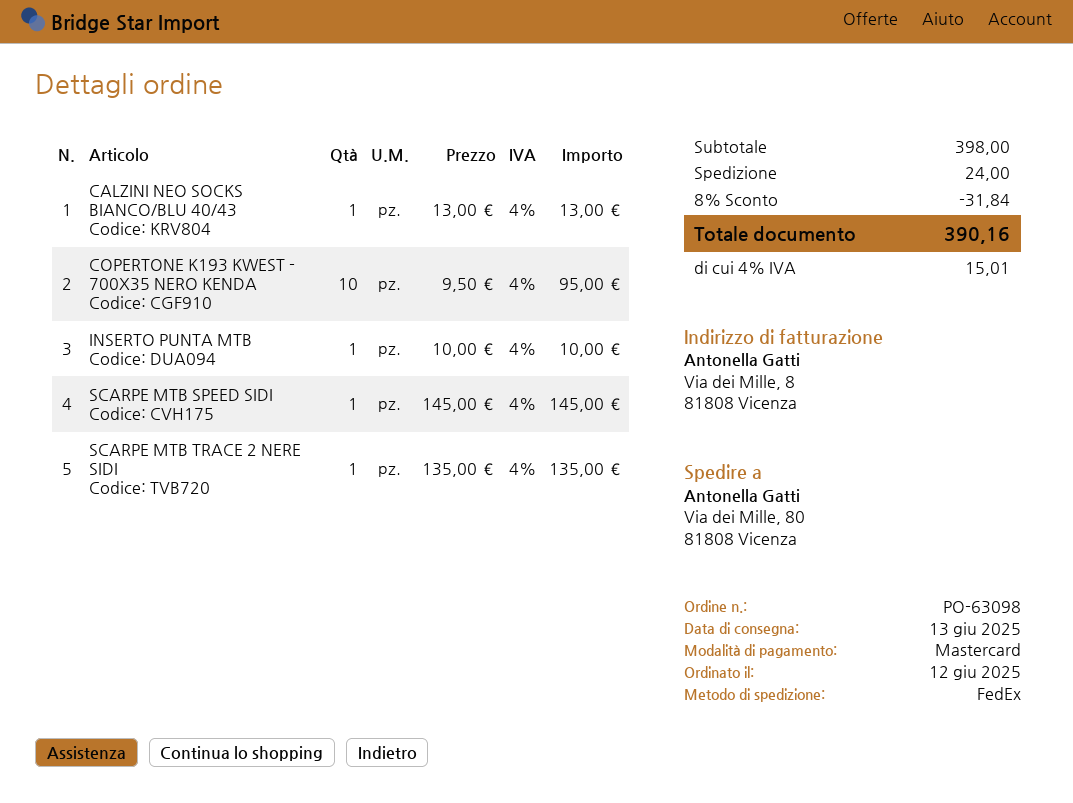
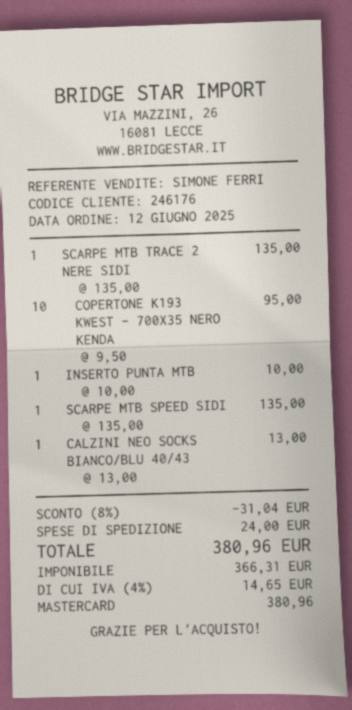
SCARPE MTB SPEED SIDI: 1 x 145.00 = 145.00 -> 1 x 135.00 = 135.00
discount: 8% = 31.84 -> 8% = 31.04
tax: 4% = 15.01 -> 4% = 14.65
total: 390.16 -> 380.96

